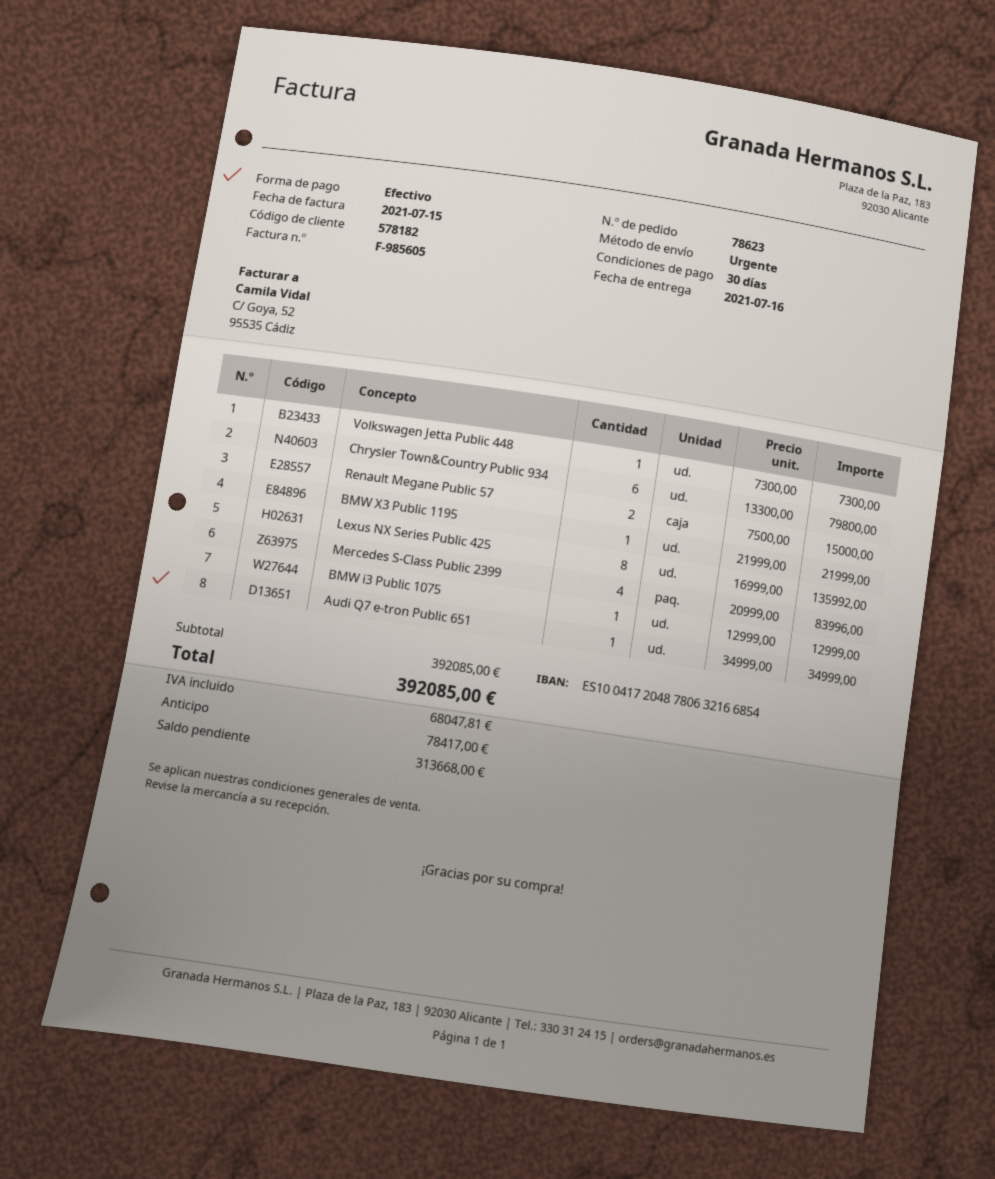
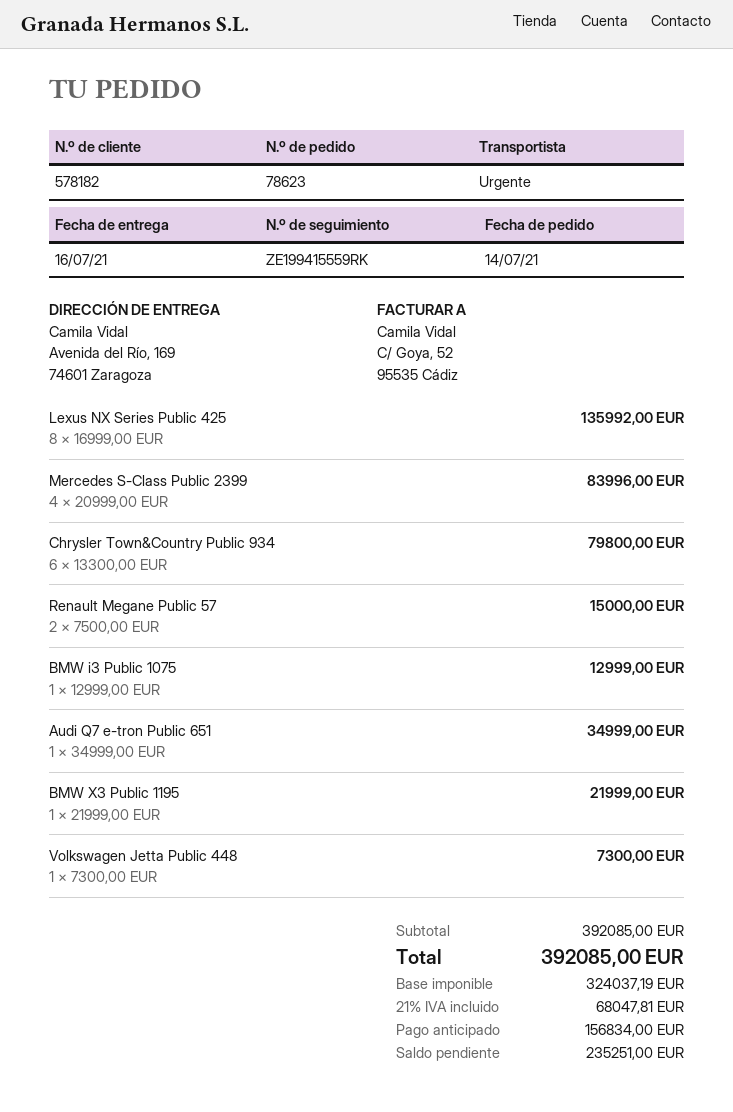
deposit: 78417.00 -> 156834.00
balance: 313668.00 -> 235251.00

